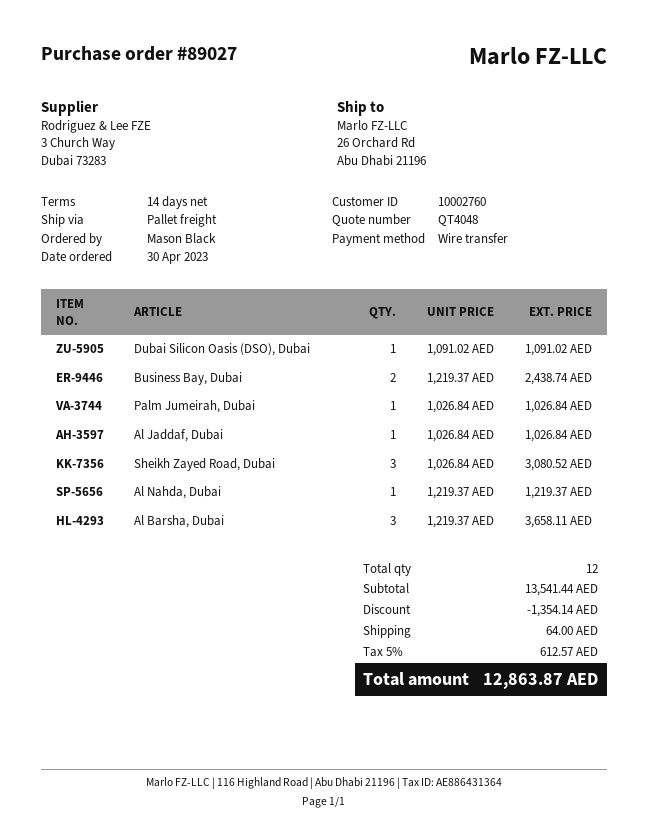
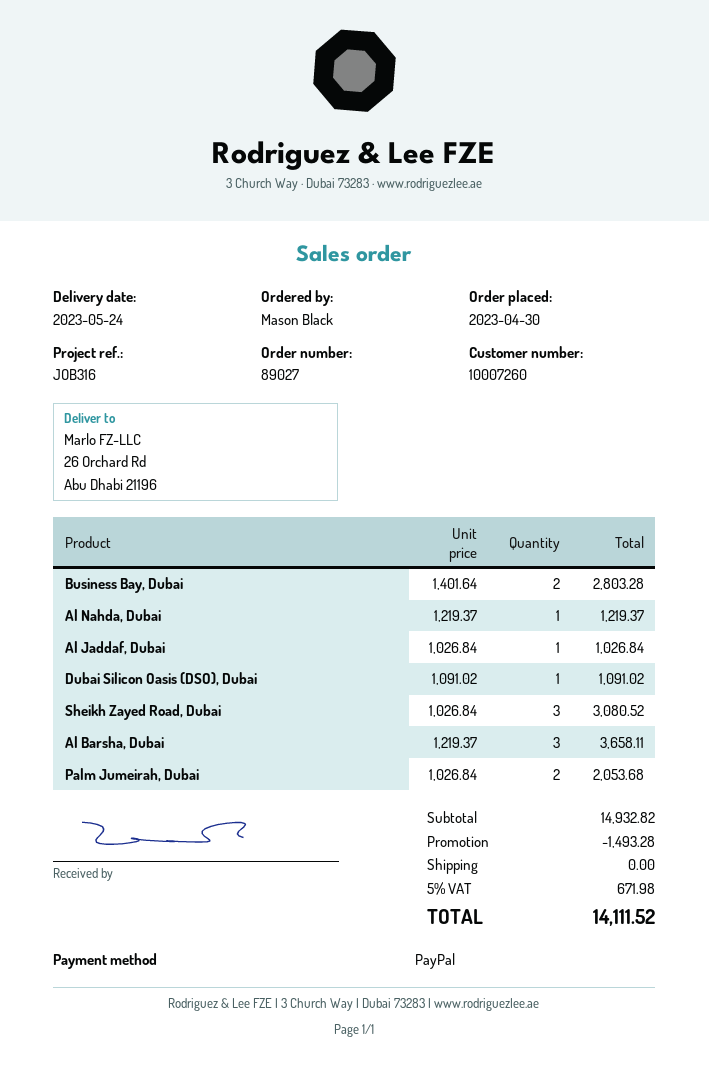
customer number: 10002760 -> 10007260
payment method: bank transfer -> PayPal
Business Bay, Dubai: 2 x 1219.37 = 2438.74 -> 2 x 1401.64 = 2803.28
Palm Jumeirah, Dubai: 1 x 1026.84 = 1026.84 -> 2 x 1026.84 = 2053.68
subtotal: 13541.44 -> 14932.82
discount: 1354.14 -> 1493.28
shipping: 64.00 -> 0.00
tax: 5% = 612.57 -> 5% = 671.98
total: 12863.87 -> 14111.52

